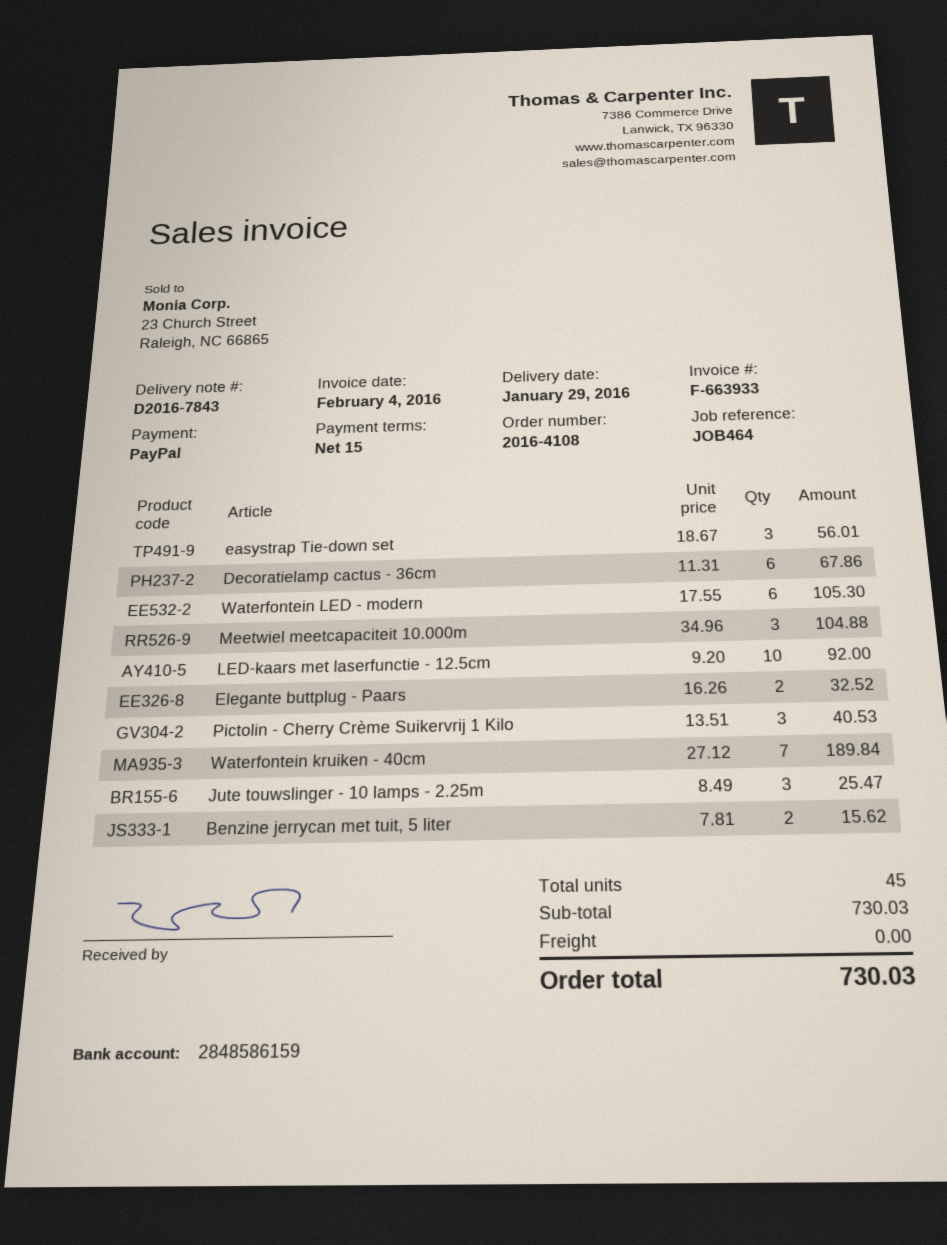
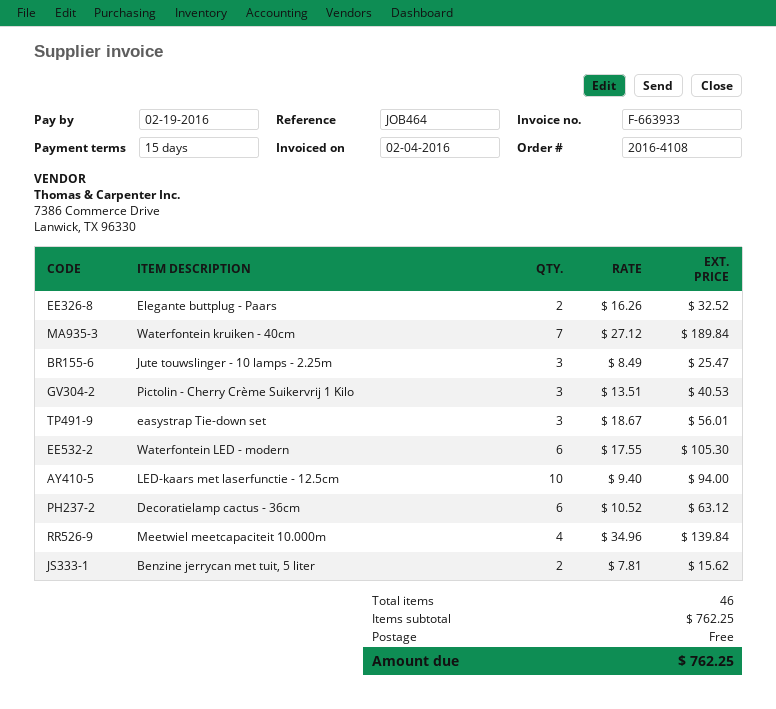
Decoratielamp cactus - 36cm: 6 x 11.31 = 67.86 -> 6 x 10.52 = 63.12
Meetwiel meetcapaciteit 10.000m: 3 x 34.96 = 104.88 -> 4 x 34.96 = 139.84
LED-kaars met laserfunctie - 12.5cm: 10 x 9.20 = 92.00 -> 10 x 9.40 = 94.00
total quantity: 45 -> 46
subtotal: 730.03 -> 762.25
total: 730.03 -> 762.25

